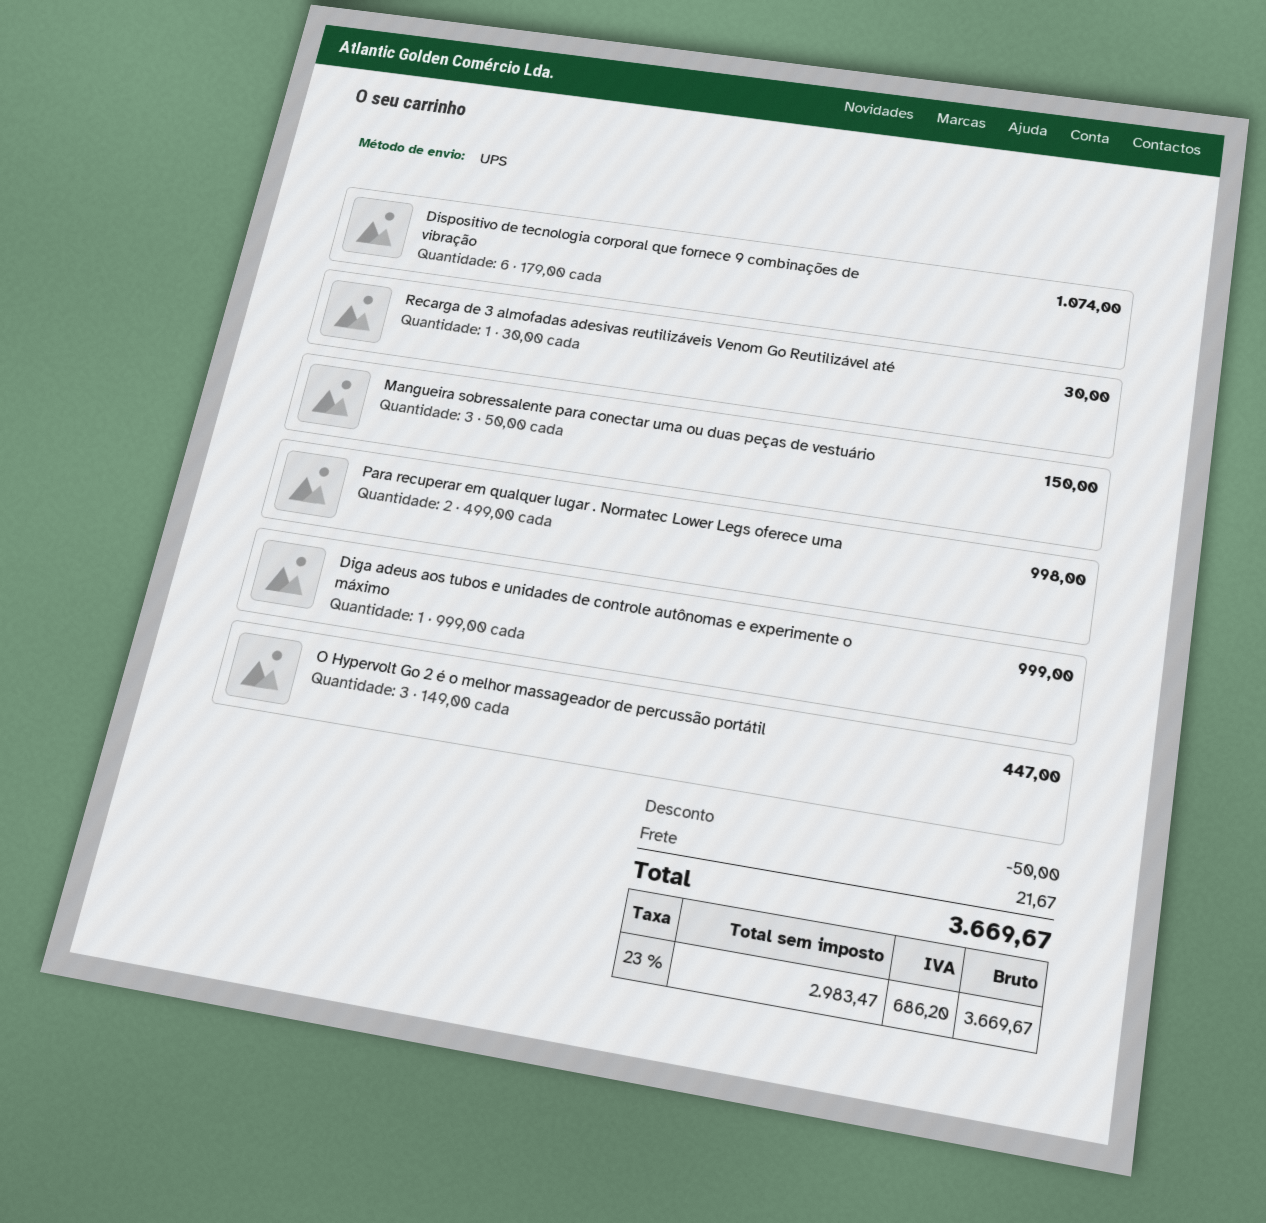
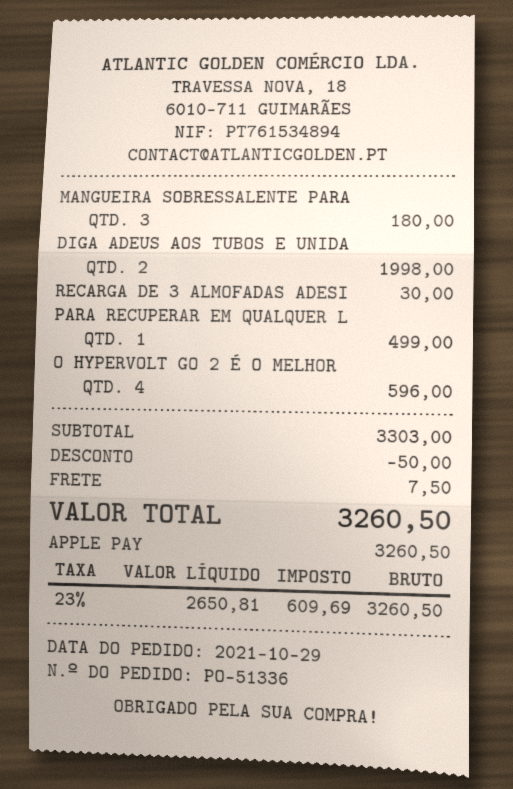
Dispositivo de tecnologia corporal que fornece 9 combinações de vibração: 6 for 1074.00 -> none
Mangueira sobressalente para conectar uma ou duas peças de vestuário: 3 for 150.00 -> 3 for 180.00
Para recuperar em qualquer lugar . Normatec Lower Legs oferece uma: 2 for 998.00 -> 1 for 499.00
Diga adeus aos tubos e unidades de controle autônomas e experimente o máximo: 1 for 999.00 -> 2 for 1998.00
O Hypervolt Go 2 é o melhor massageador de percussão portátil: 3 for 447.00 -> 4 for 596.00
shipping: 21.67 -> 7.50
net: 2983.47 -> 2650.81
tax: 23% = 686.20 -> 23% = 609.69
total: 3669.67 -> 3260.50

